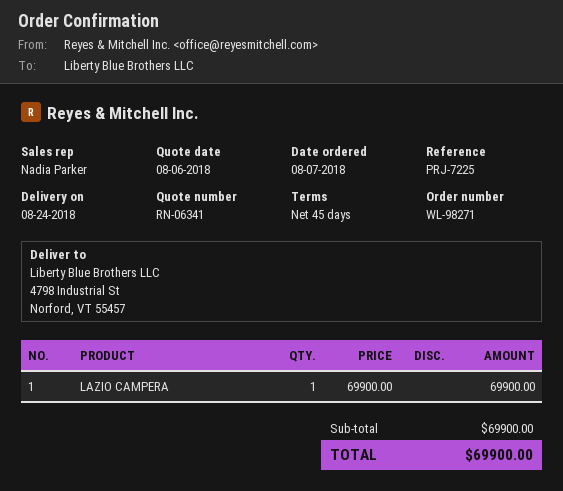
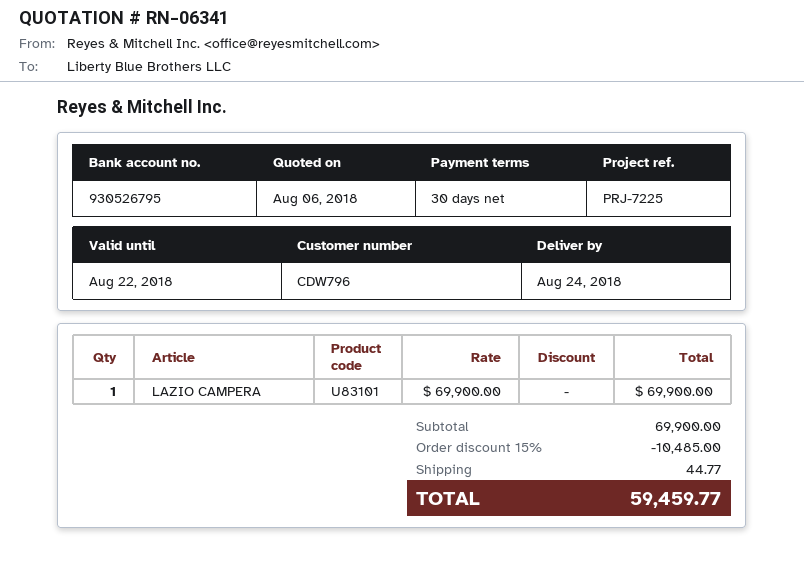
payment terms: 45 days -> 30 days
discount: none -> 15% = 10485.00
shipping: none -> 44.77
total: 69900.00 -> 59459.77

